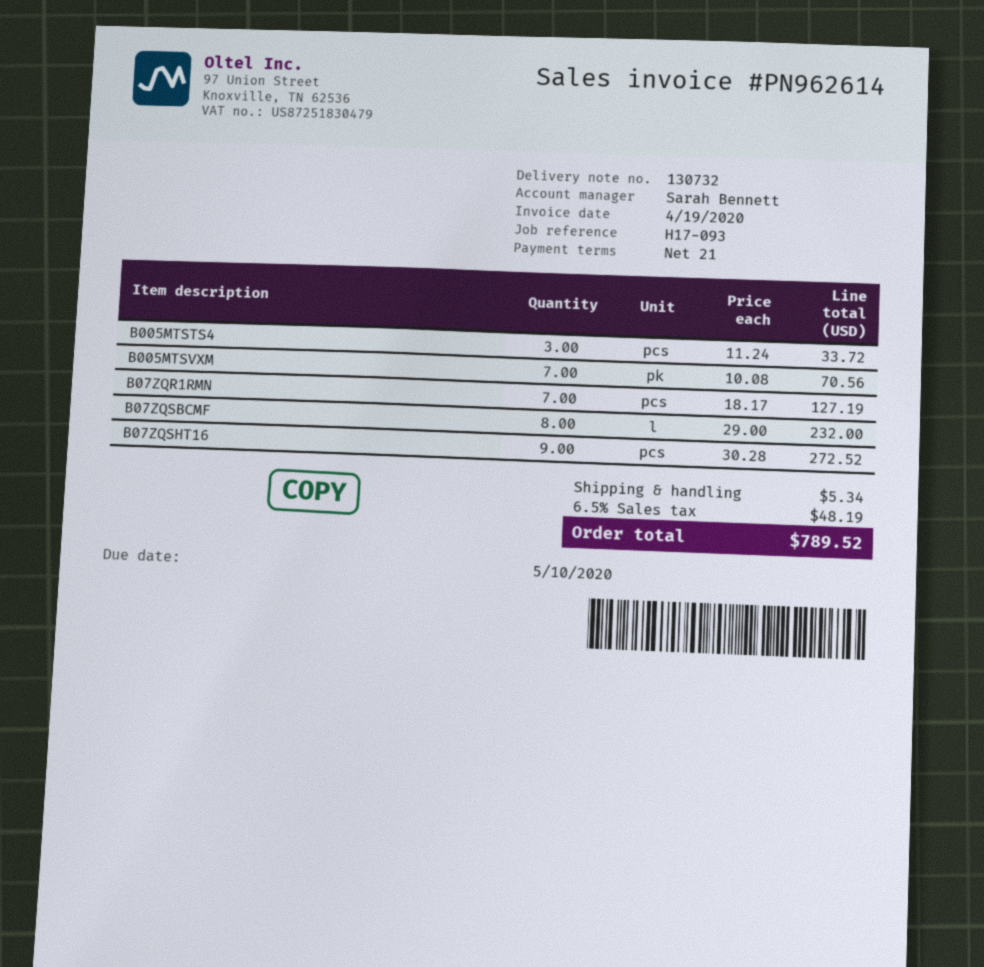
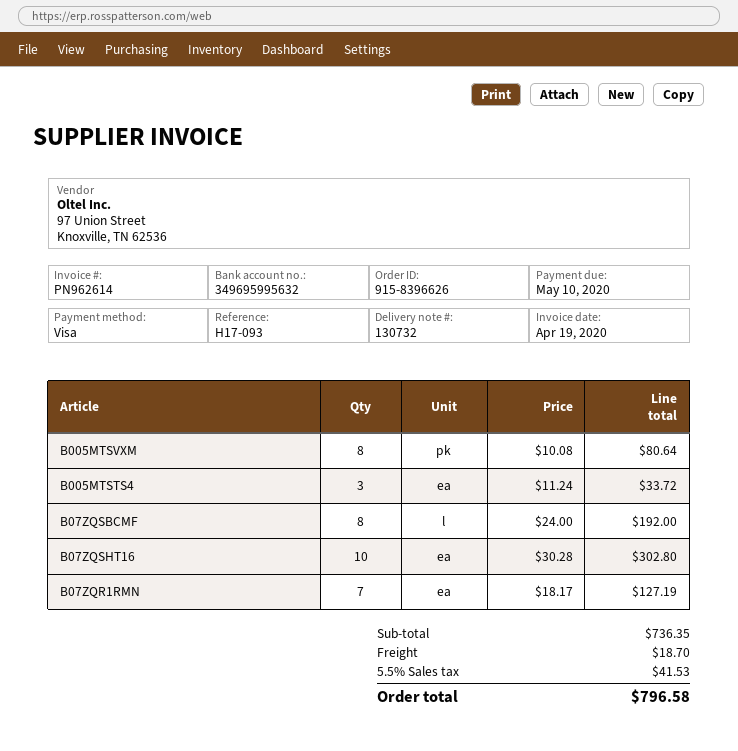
B005MTSVXM: 7 x 10.08 = 70.56 -> 8 x 10.08 = 80.64
B07ZQSBCMF: 8 x 29.00 = 232.00 -> 8 x 24.00 = 192.00
B07ZQSHT16: 9 x 30.28 = 272.52 -> 10 x 30.28 = 302.80
shipping: 5.34 -> 18.70
tax: 6.5% = 48.19 -> 5.5% = 41.53
total: 789.52 -> 796.58

